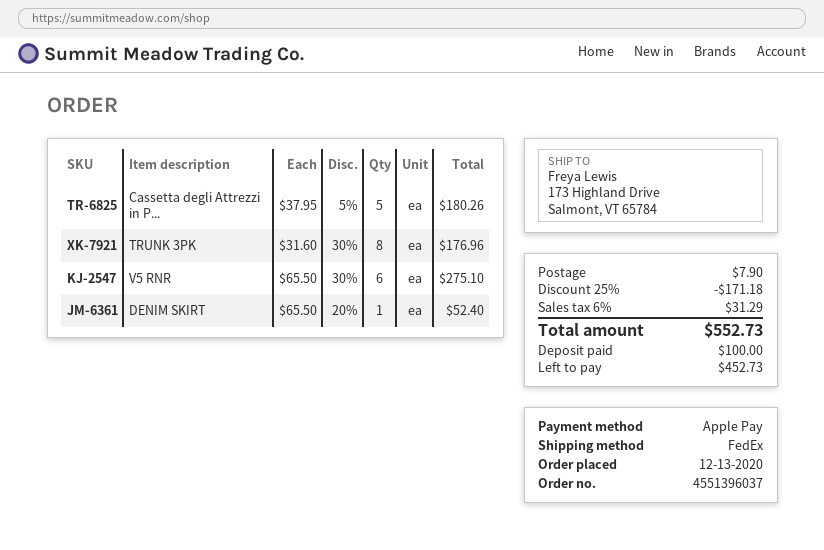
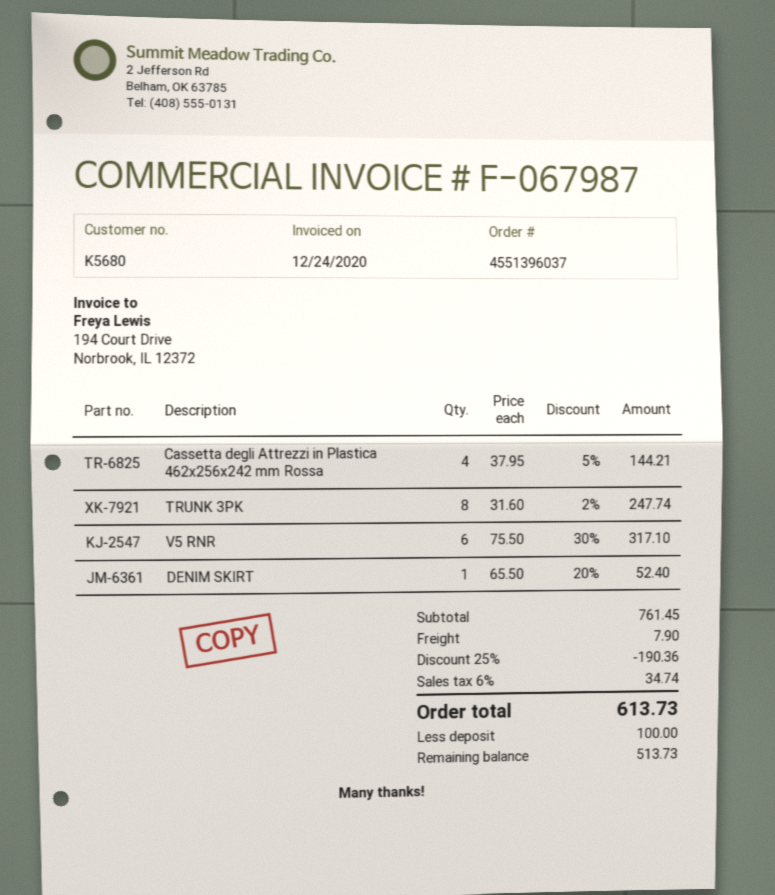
Cassetta degli Attrezzi in P...: 5 x 37.95 - 5% = 180.26 -> 4 x 37.95 - 5% = 144.21
TRUNK 3PK: 8 x 31.60 - 30% = 176.96 -> 8 x 31.60 - 2% = 247.74
V5 RNR: 6 x 65.50 - 30% = 275.10 -> 6 x 75.50 - 30% = 317.10
discount: 25% = 171.18 -> 25% = 190.36
tax: 6% = 31.29 -> 6% = 34.74
total: 552.73 -> 613.73
balance: 452.73 -> 513.73

